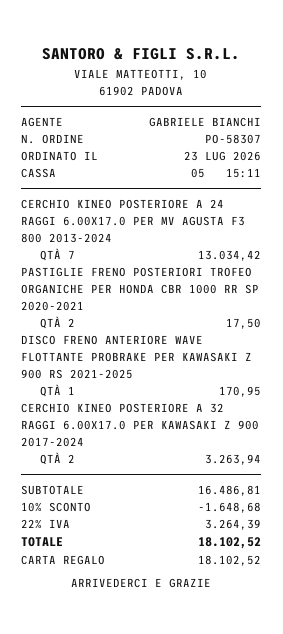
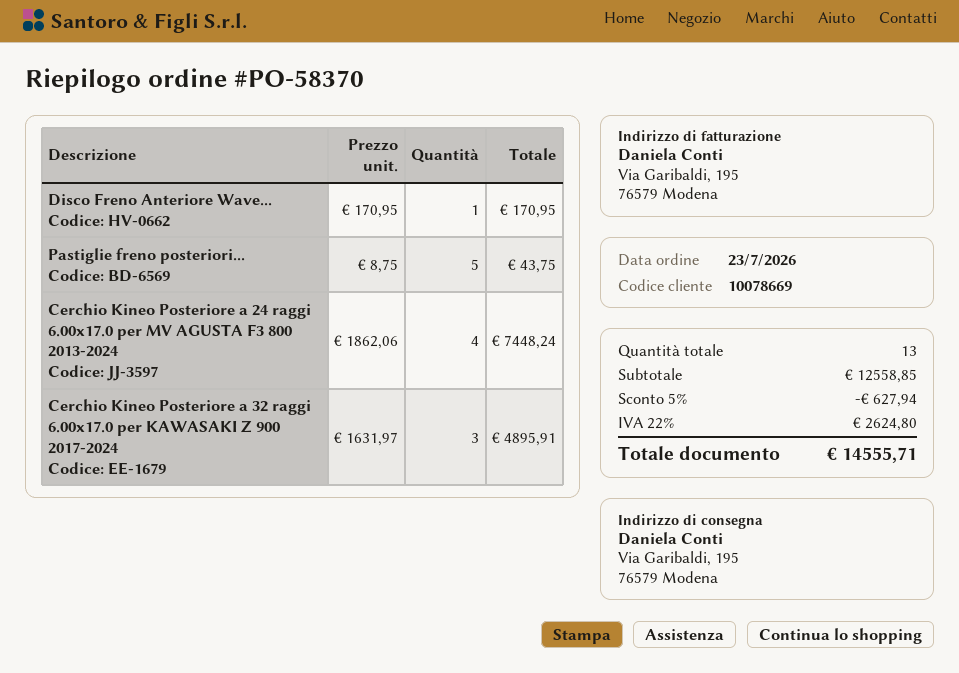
order number: PO-58307 -> PO-58370
CERCHIO KINEO POSTERIORE A 24 RAGGI 6.00X17.0 PER MV AGUSTA F3 800 2013-2024: 7 for 13034.42 -> 4 for 7448.24
PASTIGLIE FRENO POSTERIORI TROFEO ORGANICHE PER HONDA CBR 1000 RR SP 2020-2021: 2 for 17.50 -> 5 for 43.75
CERCHIO KINEO POSTERIORE A 32 RAGGI 6.00X17.0 PER KAWASAKI Z 900 2017-2024: 2 for 3263.94 -> 3 for 4895.91
subtotal: 16486.81 -> 12558.85
discount: 10% = 1648.68 -> 5% = 627.94
tax: 22% = 3264.39 -> 22% = 2624.80
total: 18102.52 -> 14555.71

